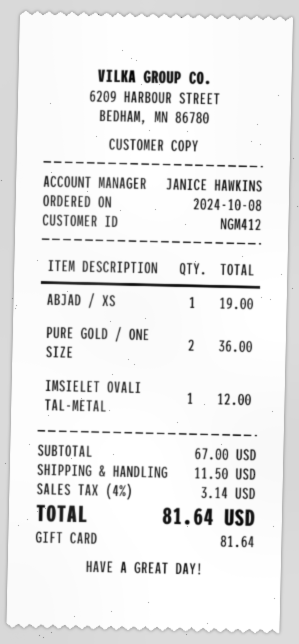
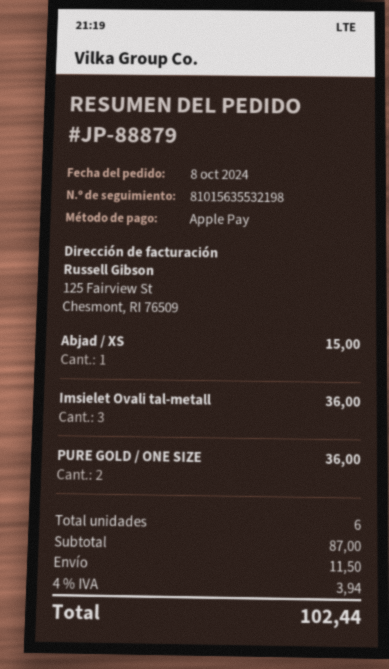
payment method: gift card -> Apple Pay
ABJAD / XS: 1 for 19.00 -> 1 for 15.00
IMSIELET OVALI TAL-METAL: 1 for 12.00 -> 3 for 36.00
subtotal: 67.00 -> 87.00
tax: 4% = 3.14 -> 4% = 3.94
total: 81.64 -> 102.44

